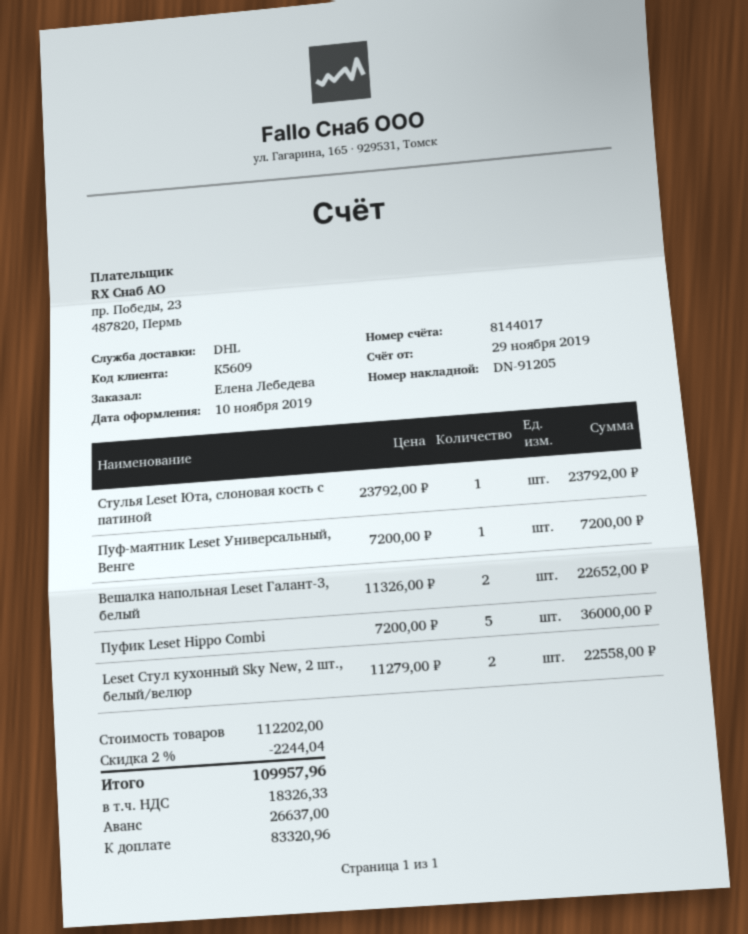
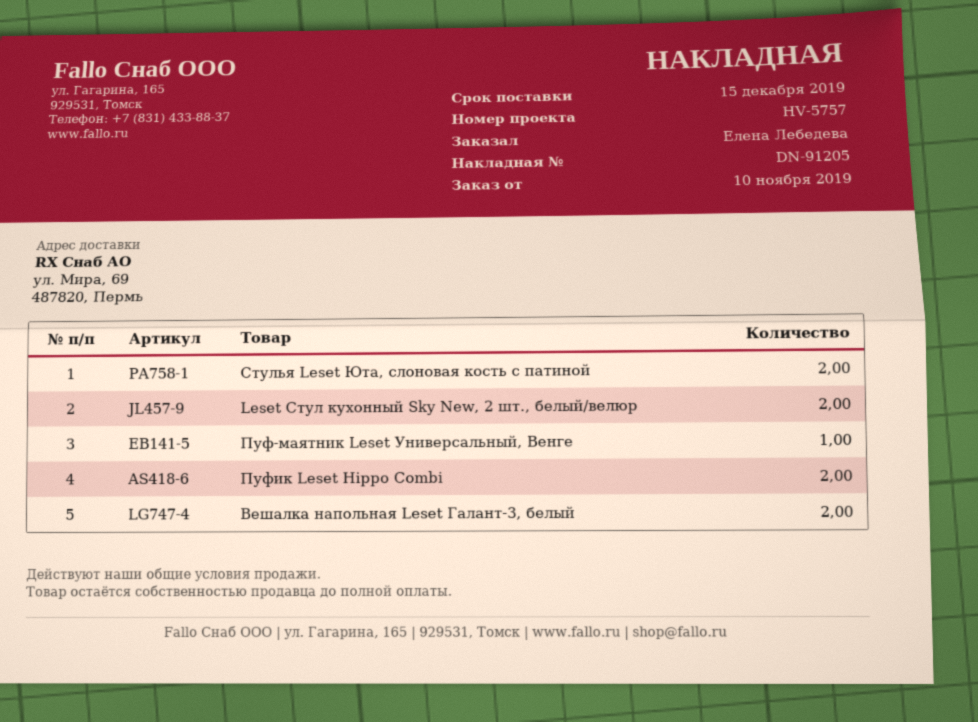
Стулья Leset Юта, слоновая кость с патиной: 1 -> 2
Пуфик Leset Hippo Combi: 5 -> 2

